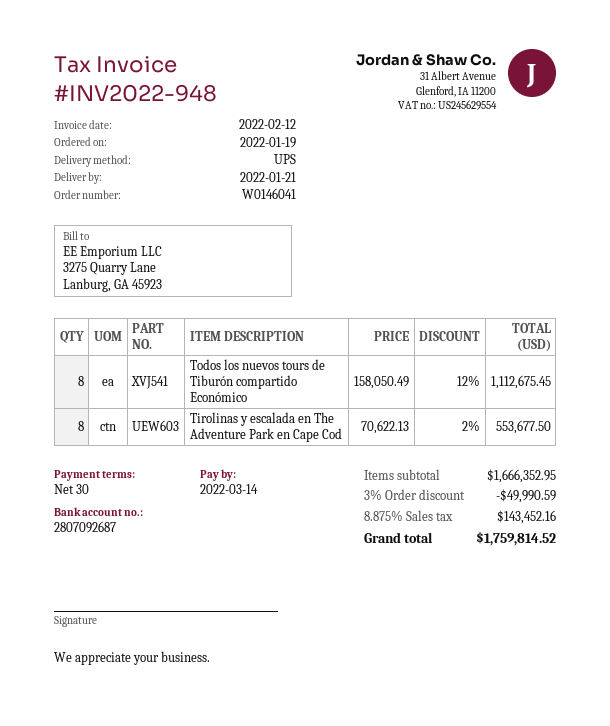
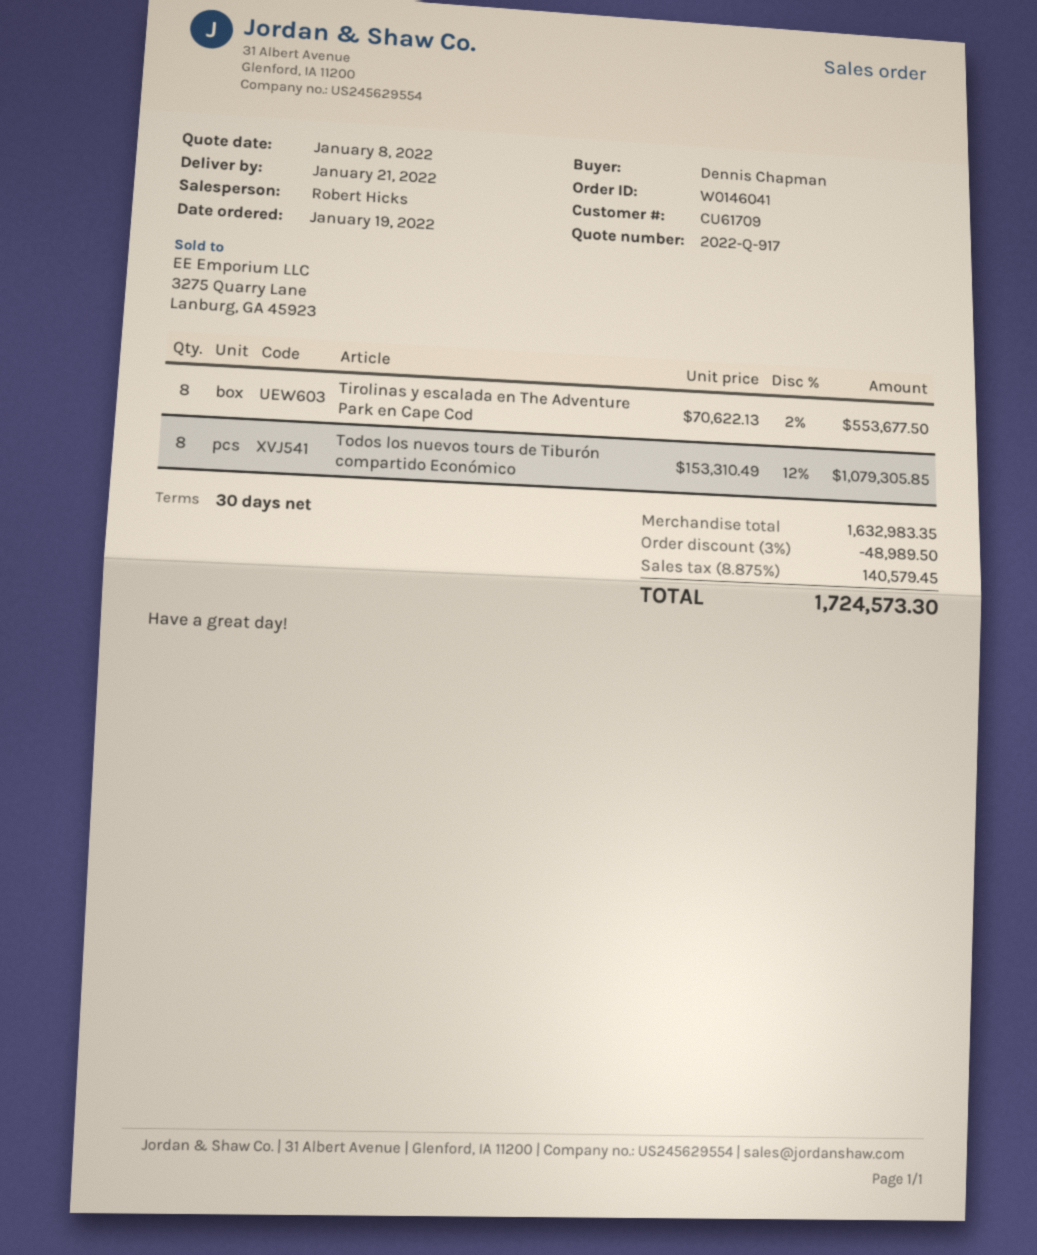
Todos los nuevos tours de Tiburón compartido Económico: 8 x 158050.49 - 12% = 1112675.45 -> 8 x 153310.49 - 12% = 1079305.85
subtotal: 1666352.95 -> 1632983.35
discount: 3% = 49990.59 -> 3% = 48989.50
tax: 8.875% = 143452.16 -> 8.875% = 140579.45
total: 1759814.52 -> 1724573.30

